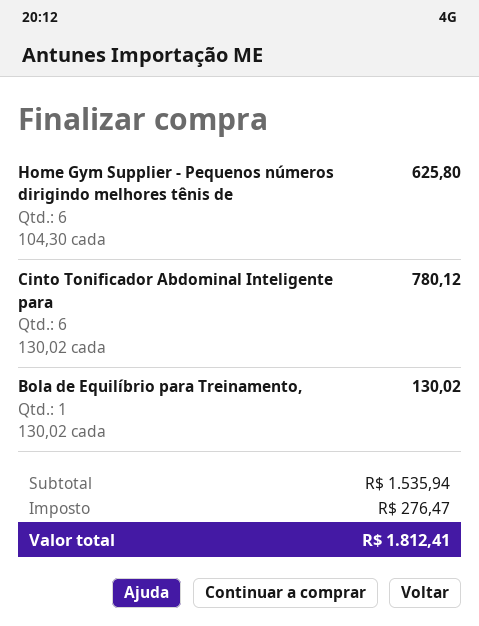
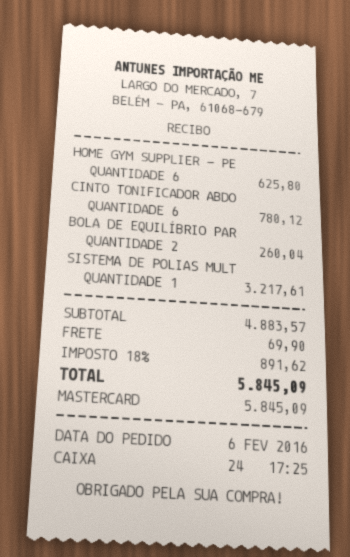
Bola de Equilíbrio para Treinamento,: 1 for 130.02 -> 2 for 260.04
SISTEMA DE POLIAS MULT: none -> 1 for 3217.61
subtotal: 1535.94 -> 4883.57
shipping: none -> 69.90
tax: 276.47 -> 891.62
total: 1812.41 -> 5845.09

